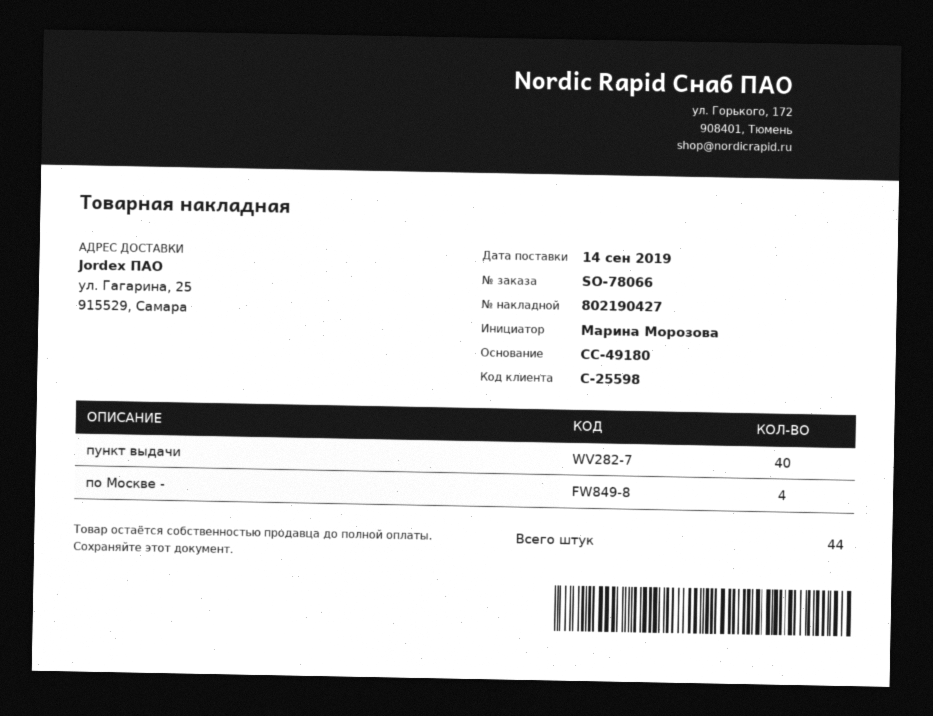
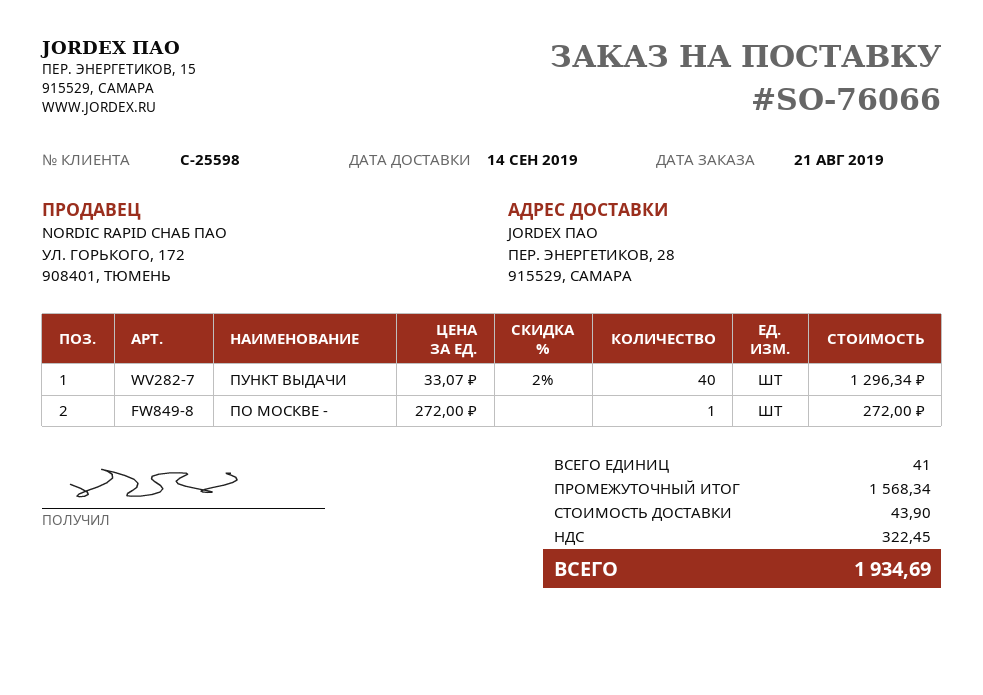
order number: SO-78066 -> SO-76066
ship to: ул. Гагарина, 25, 915529, Самара -> ПЕР. ЭНЕРГЕТИКОВ, 28, 915529, САМАРА
по Москве -: 4 -> 1
total quantity: 44 -> 41

